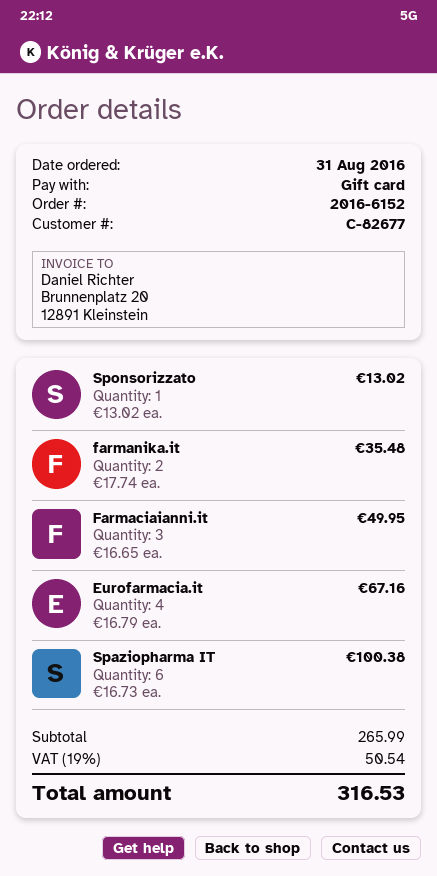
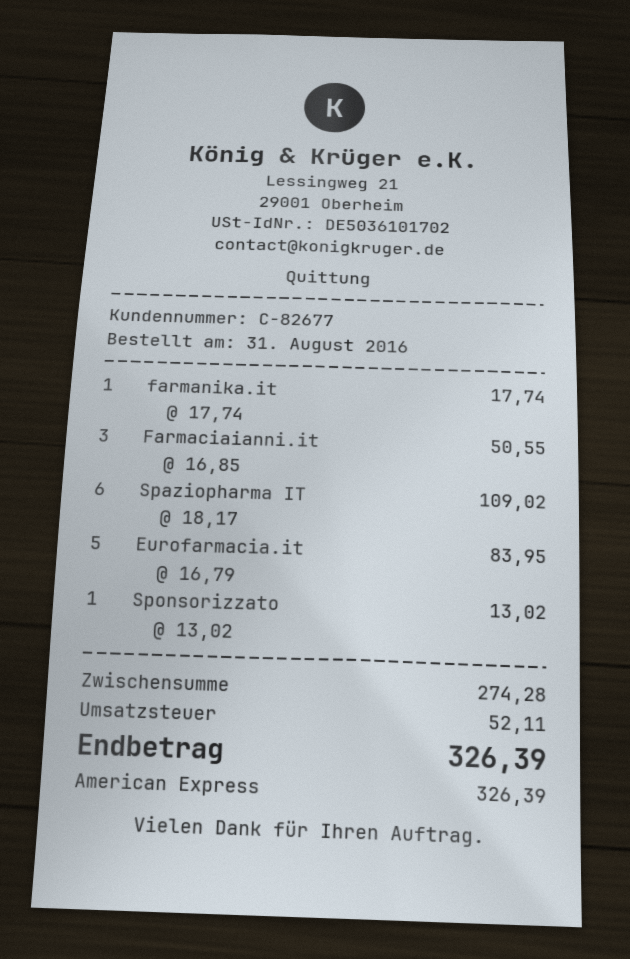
payment method: gift card -> American Express
farmanika.it: 2 x 17.74 = 35.48 -> 1 x 17.74 = 17.74
Farmaciaianni.it: 3 x 16.65 = 49.95 -> 3 x 16.85 = 50.55
Eurofarmacia.it: 4 x 16.79 = 67.16 -> 5 x 16.79 = 83.95
Spaziopharma IT: 6 x 16.73 = 100.38 -> 6 x 18.17 = 109.02
subtotal: 265.99 -> 274.28
tax: 50.54 -> 52.11
total: 316.53 -> 326.39

